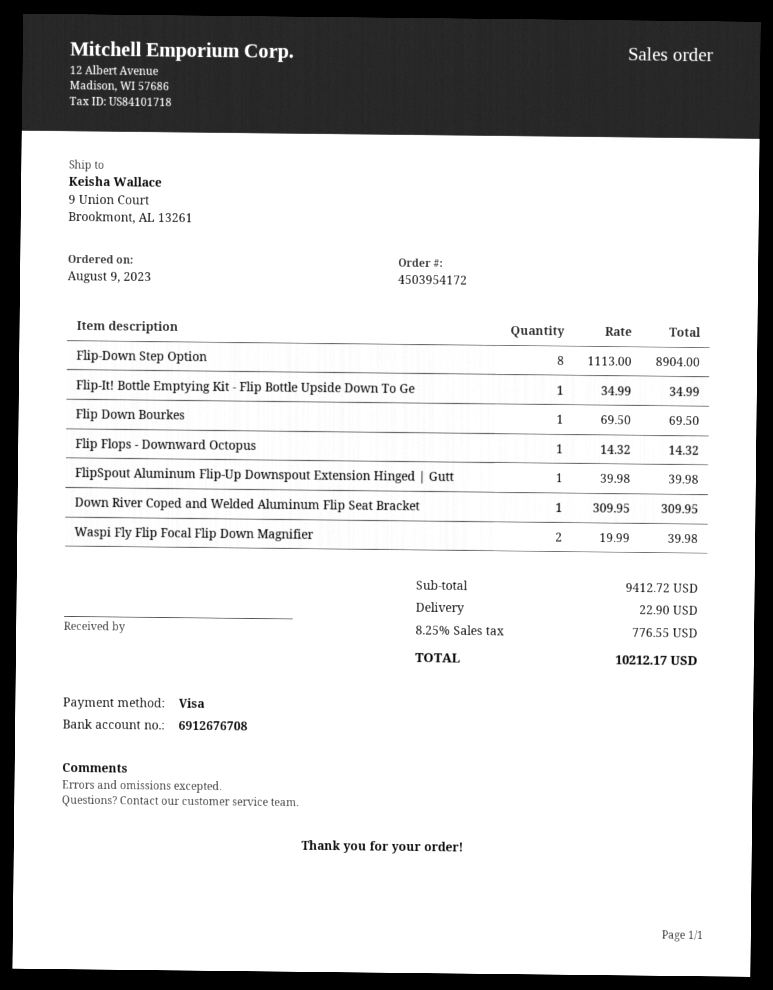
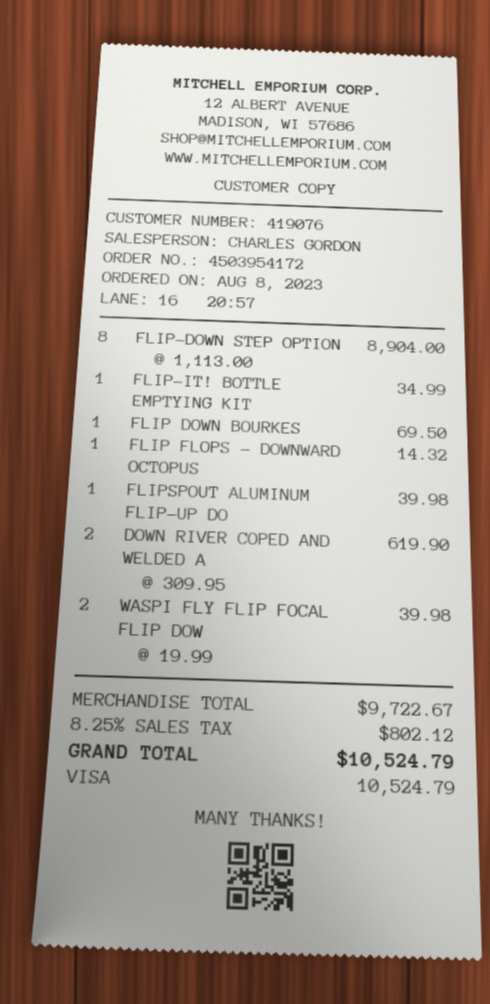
order date: 2023-08-09 -> 2023-08-08
Down River Coped and Welded Aluminum Flip Seat Bracket: 1 x 309.95 = 309.95 -> 2 x 309.95 = 619.90
subtotal: 9412.72 -> 9722.67
shipping: 22.90 -> none
tax: 8.25% = 776.55 -> 8.25% = 802.12
total: 10212.17 -> 10524.79

